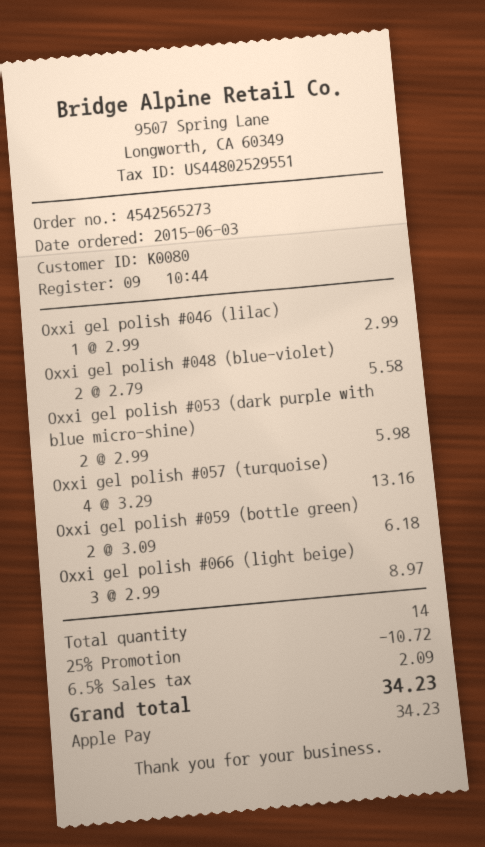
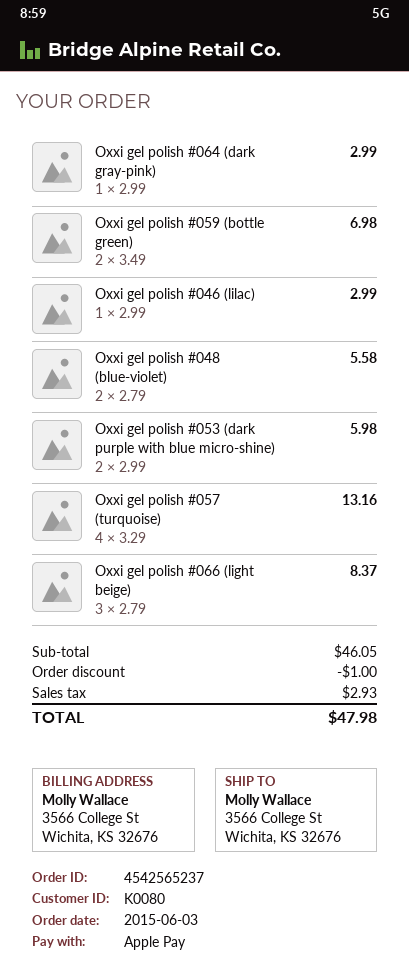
order number: 4542565273 -> 4542565237
Oxxi gel polish #059 (bottle green): 2 x 3.09 = 6.18 -> 2 x 3.49 = 6.98
Oxxi gel polish #066 (light beige): 3 x 2.99 = 8.97 -> 3 x 2.79 = 8.37
Oxxi gel polish #064 (dark gray-pink): none -> 1 x 2.99 = 2.99
discount: 10.72 -> 1.00
tax: 2.09 -> 2.93
total: 34.23 -> 47.98

